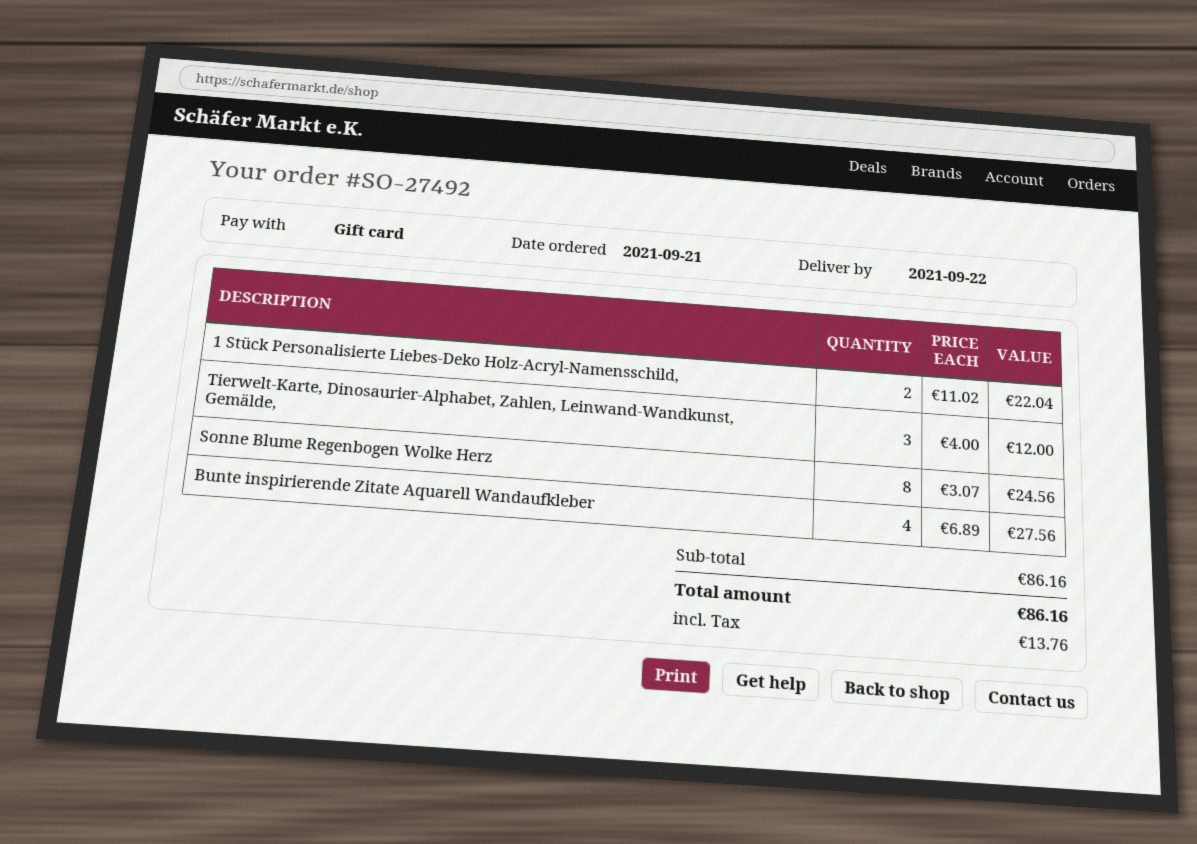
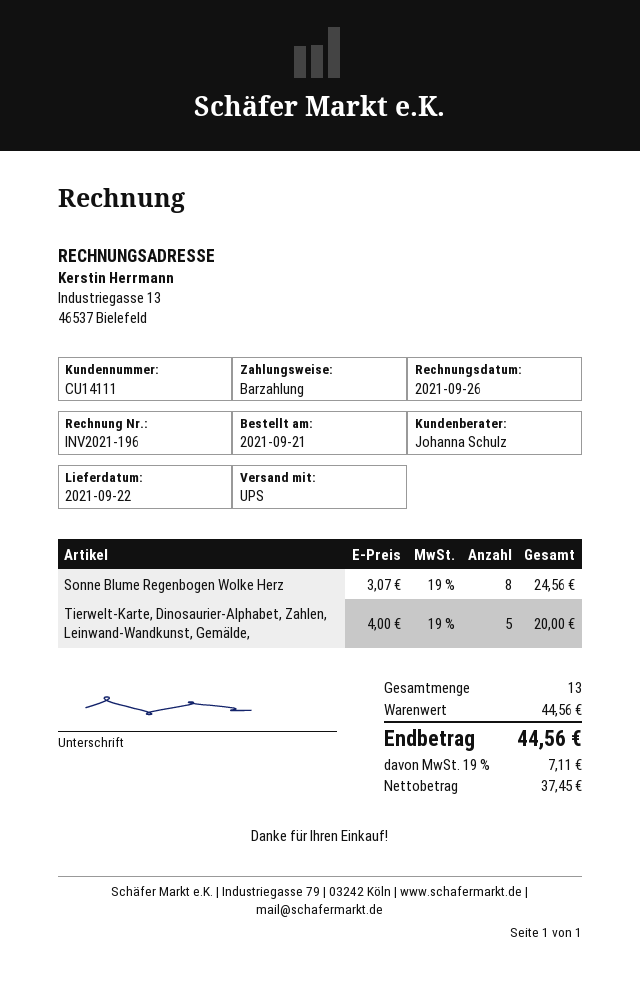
payment method: gift card -> cash
1 Stück Personalisierte Liebes-Deko Holz-Acryl-Namensschild,: 2 x 11.02 = 22.04 -> none
Tierwelt-Karte, Dinosaurier-Alphabet, Zahlen, Leinwand-Wandkunst, Gemälde,: 3 x 4.00 = 12.00 -> 5 x 4.00 = 20.00
Bunte inspirierende Zitate Aquarell Wandaufkleber: 4 x 6.89 = 27.56 -> none
subtotal: 86.16 -> 44.56
tax: 13.76 -> 7.11
total: 86.16 -> 44.56

